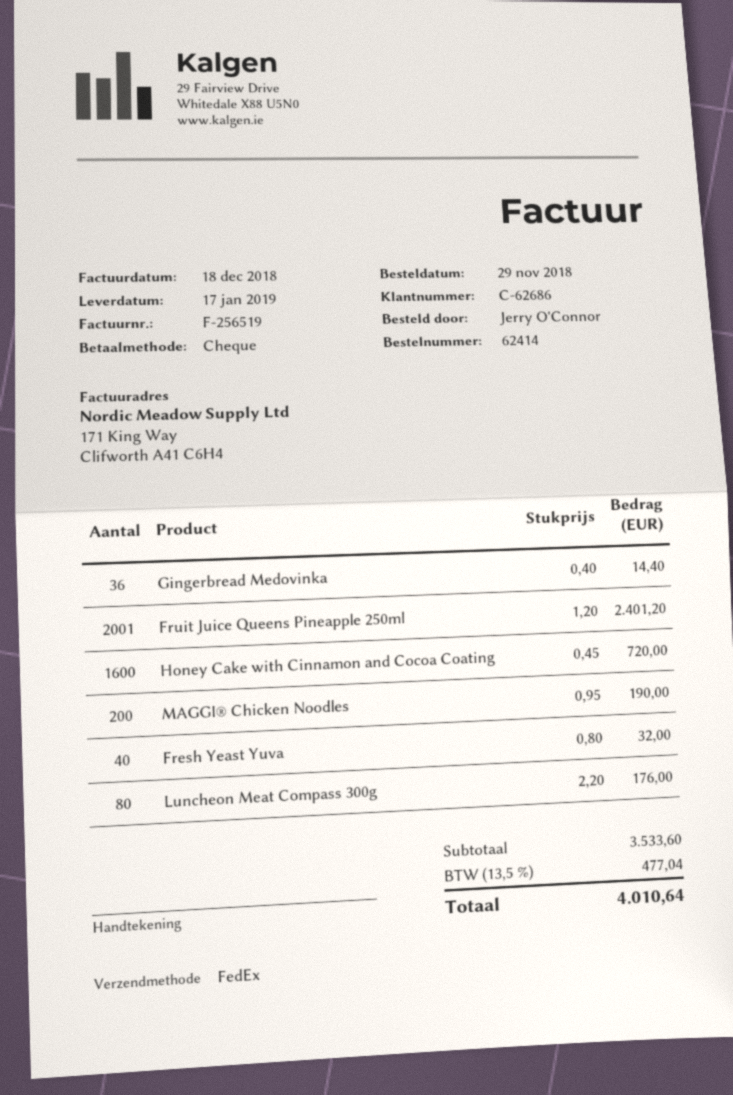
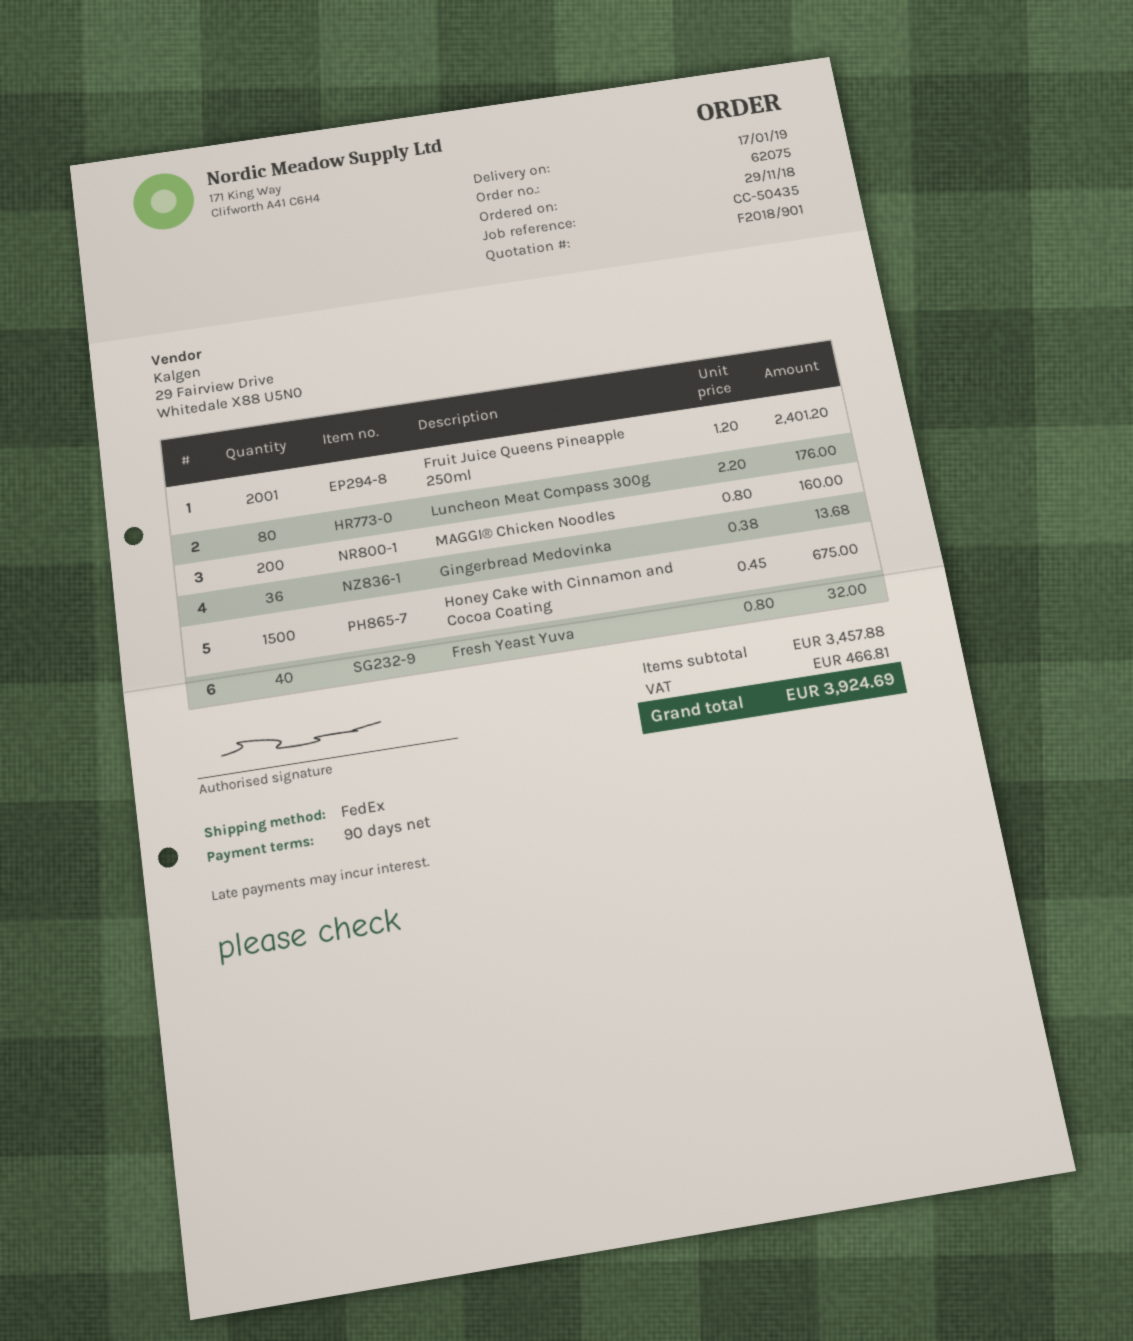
order number: 62414 -> 62075
Gingerbread Medovinka: 36 x 0.40 = 14.40 -> 36 x 0.38 = 13.68
Honey Cake with Cinnamon and Cocoa Coating: 1600 x 0.45 = 720.00 -> 1500 x 0.45 = 675.00
MAGGI® Chicken Noodles: 200 x 0.95 = 190.00 -> 200 x 0.80 = 160.00
subtotal: 3533.60 -> 3457.88
tax: 477.04 -> 466.81
total: 4010.64 -> 3924.69

